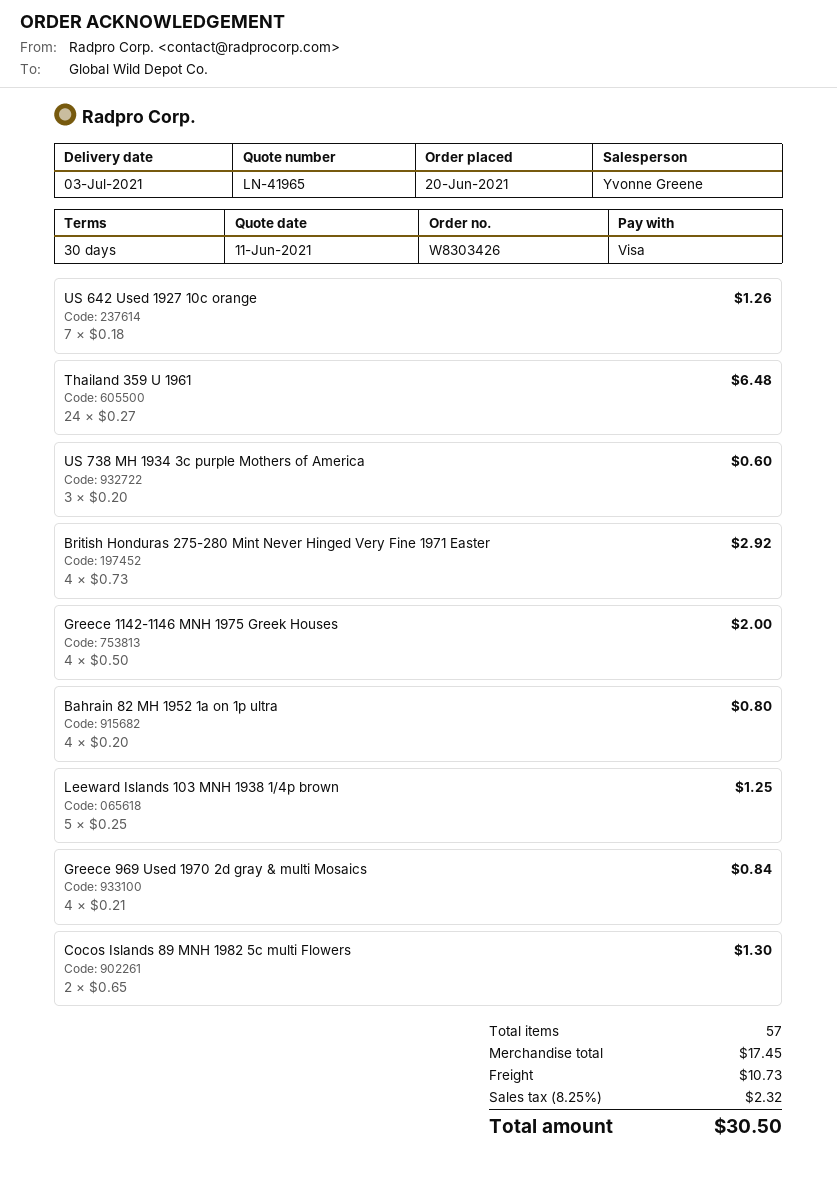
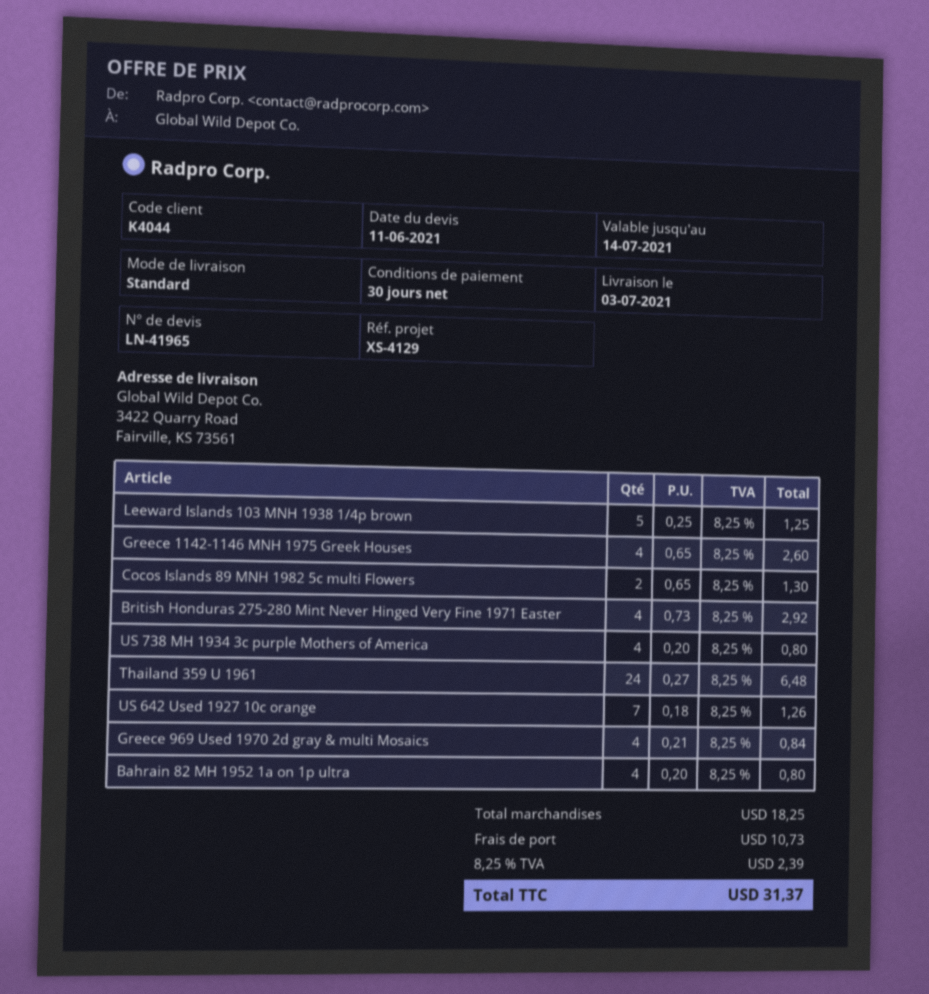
US 738 MH 1934 3c purple Mothers of America: 3 x 0.20 = 0.60 -> 4 x 0.20 = 0.80
Greece 1142-1146 MNH 1975 Greek Houses: 4 x 0.50 = 2.00 -> 4 x 0.65 = 2.60
subtotal: 17.45 -> 18.25
tax: 8.25% = 2.32 -> 8.25% = 2.39
total: 30.50 -> 31.37

